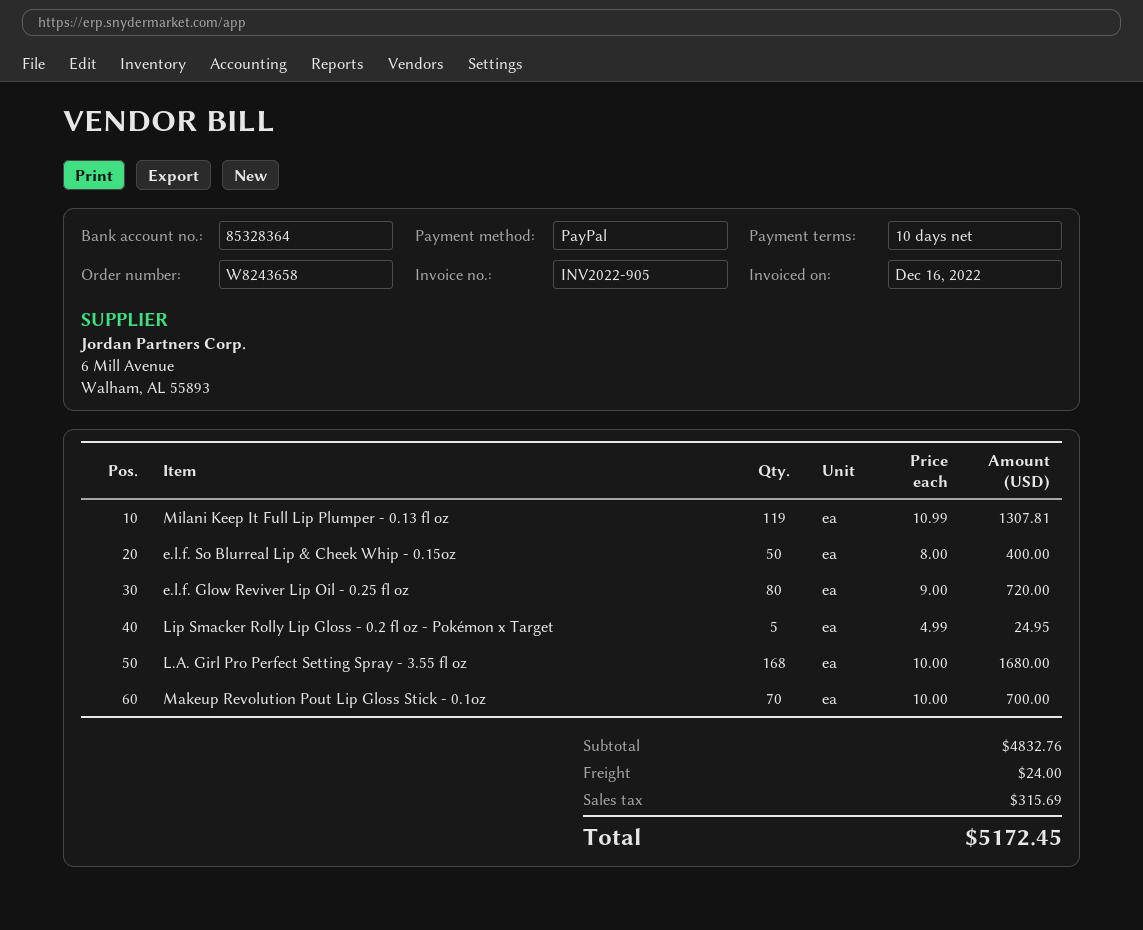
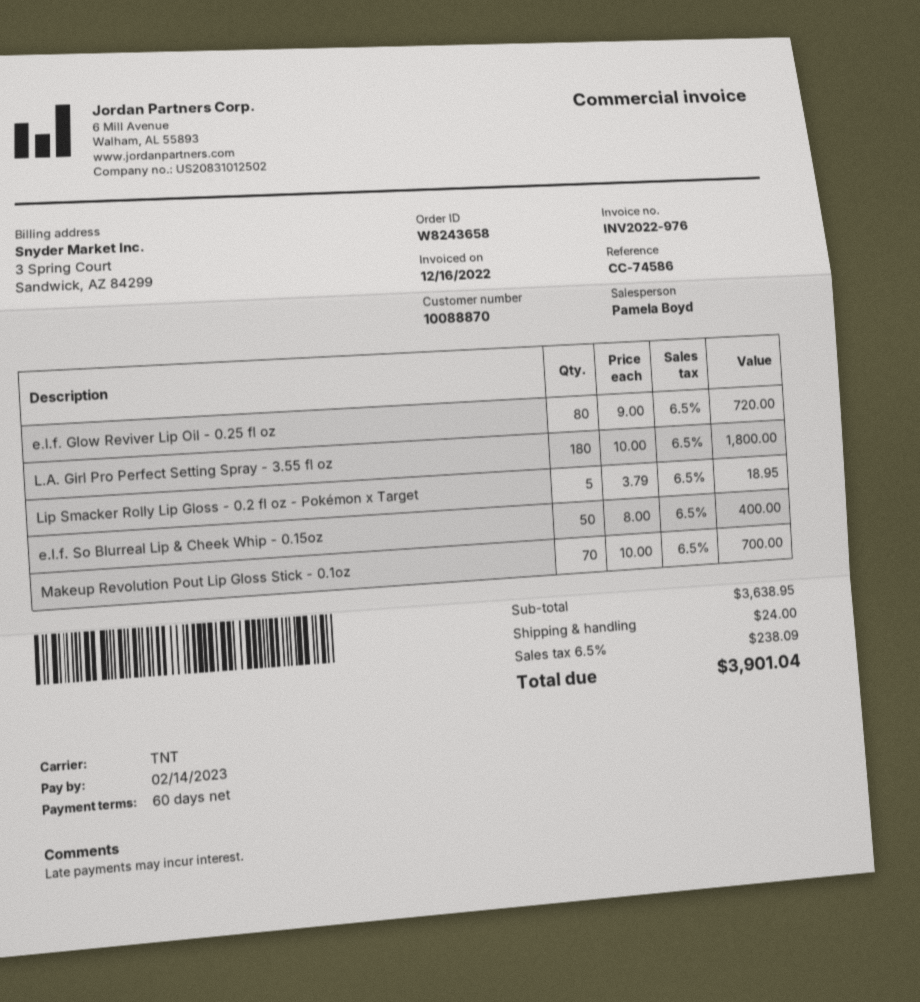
invoice number: INV2022-905 -> INV2022-976
payment terms: 10 days -> 60 days
Milani Keep It Full Lip Plumper - 0.13 fl oz: 119 x 10.99 = 1307.81 -> none
Lip Smacker Rolly Lip Gloss - 0.2 fl oz - Pokémon x Target: 5 x 4.99 = 24.95 -> 5 x 3.79 = 18.95
L.A. Girl Pro Perfect Setting Spray - 3.55 fl oz: 168 x 10.00 = 1680.00 -> 180 x 10.00 = 1800.00
subtotal: 4832.76 -> 3638.95
tax: 315.69 -> 238.09
total: 5172.45 -> 3901.04

